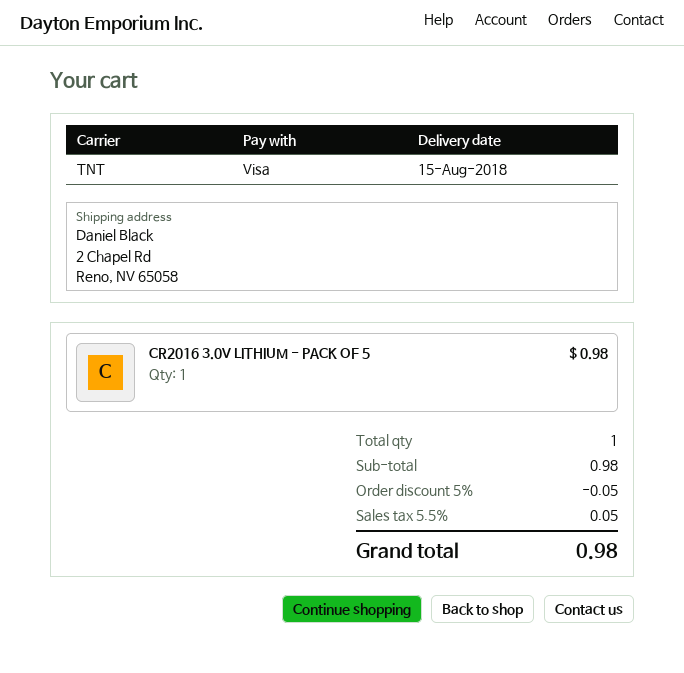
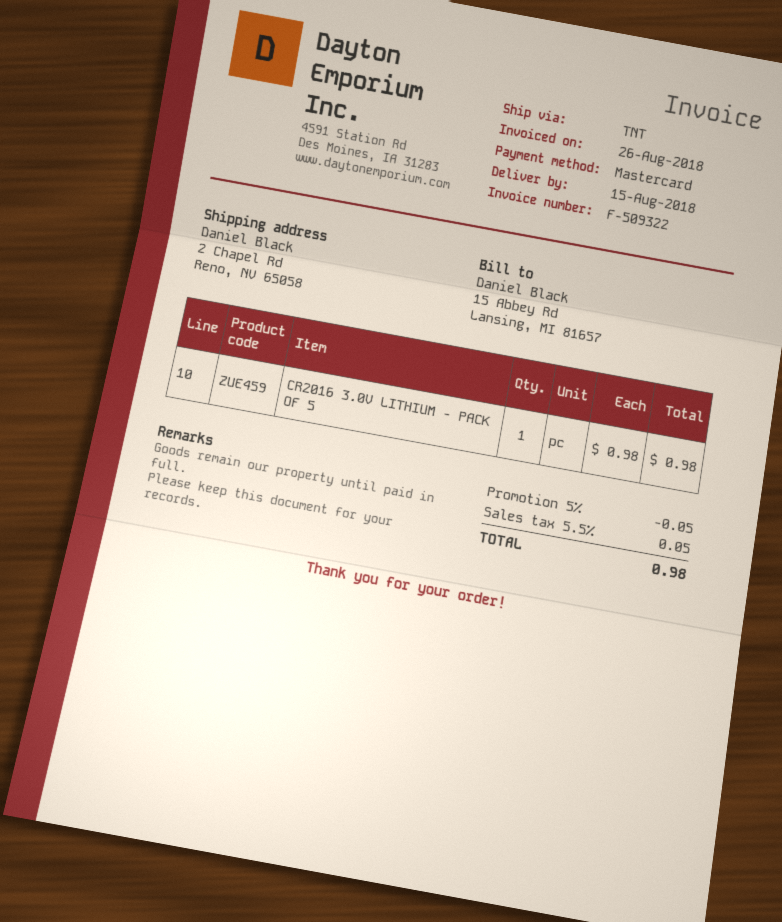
payment method: Visa -> Mastercard

